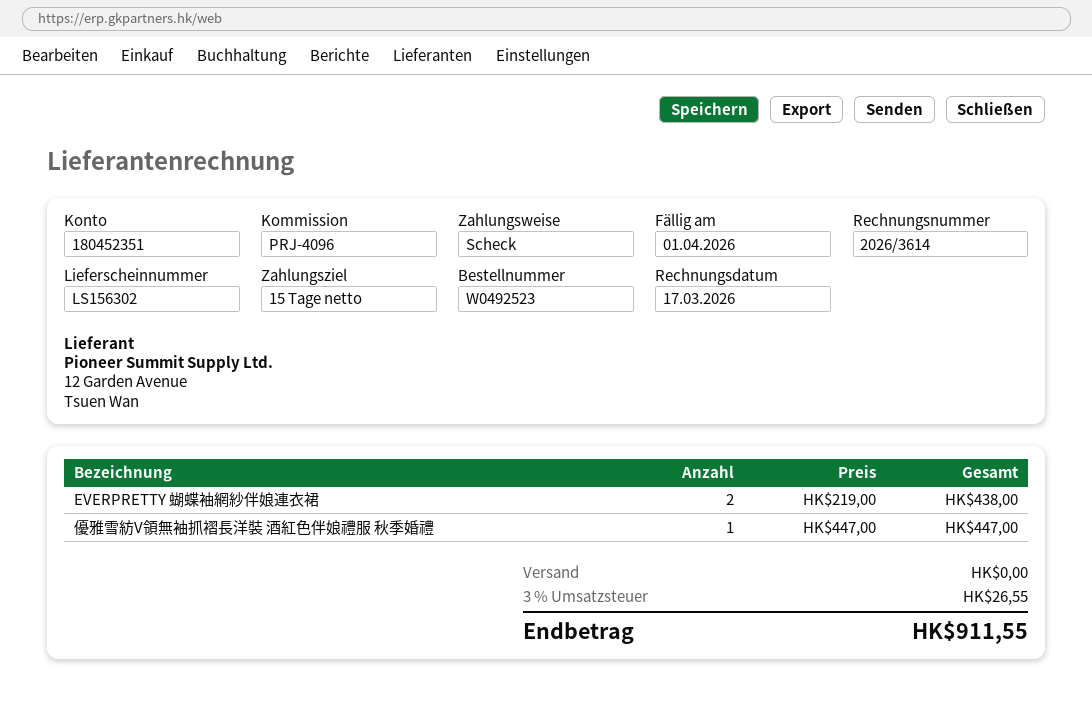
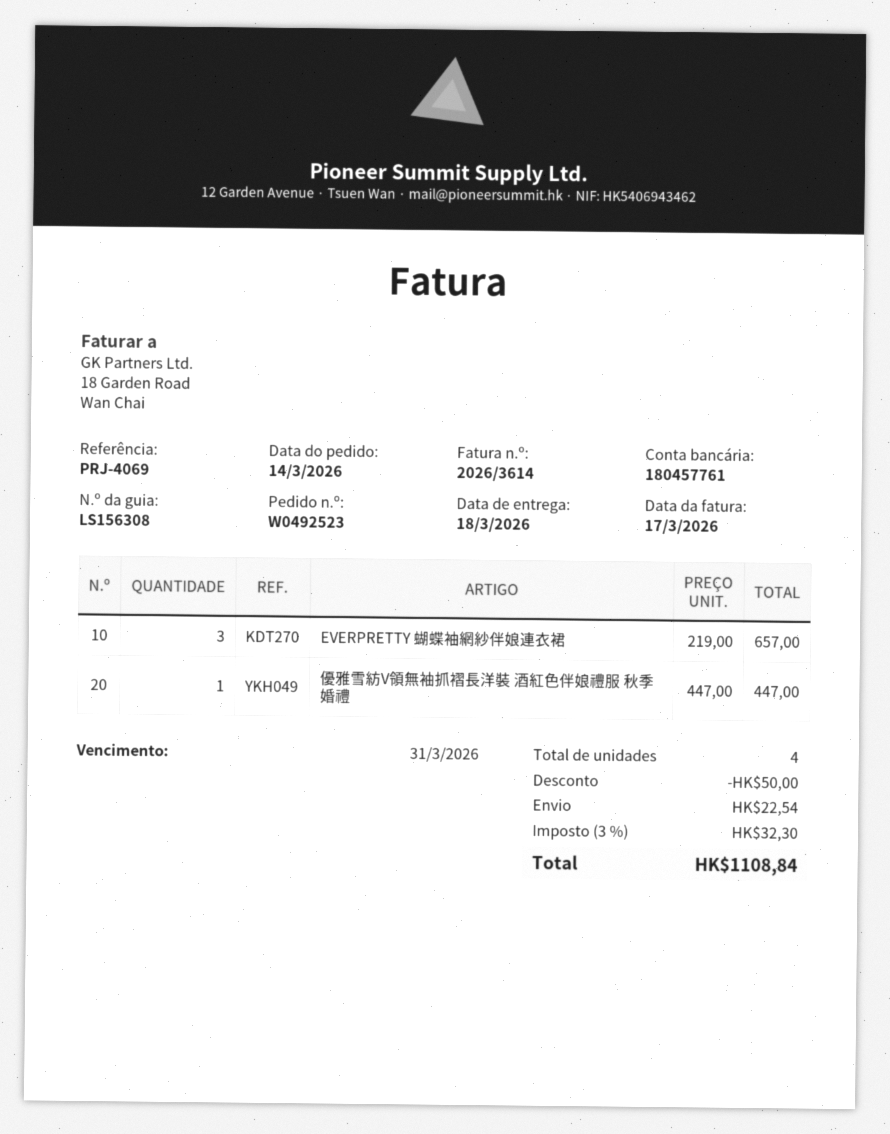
delivery note number: LS156302 -> LS156308
due date: 2026-04-01 -> 2026-03-31
reference: PRJ-4096 -> PRJ-4069
bank account: 180452351 -> 180457761
EVERPRETTY 蝴蝶袖網紗伴娘連衣裙: 2 x 219.00 = 438.00 -> 3 x 219.00 = 657.00
discount: none -> 50.00
shipping: 0.00 -> 22.54
tax: 3% = 26.55 -> 3% = 32.30
total: 911.55 -> 1108.84

